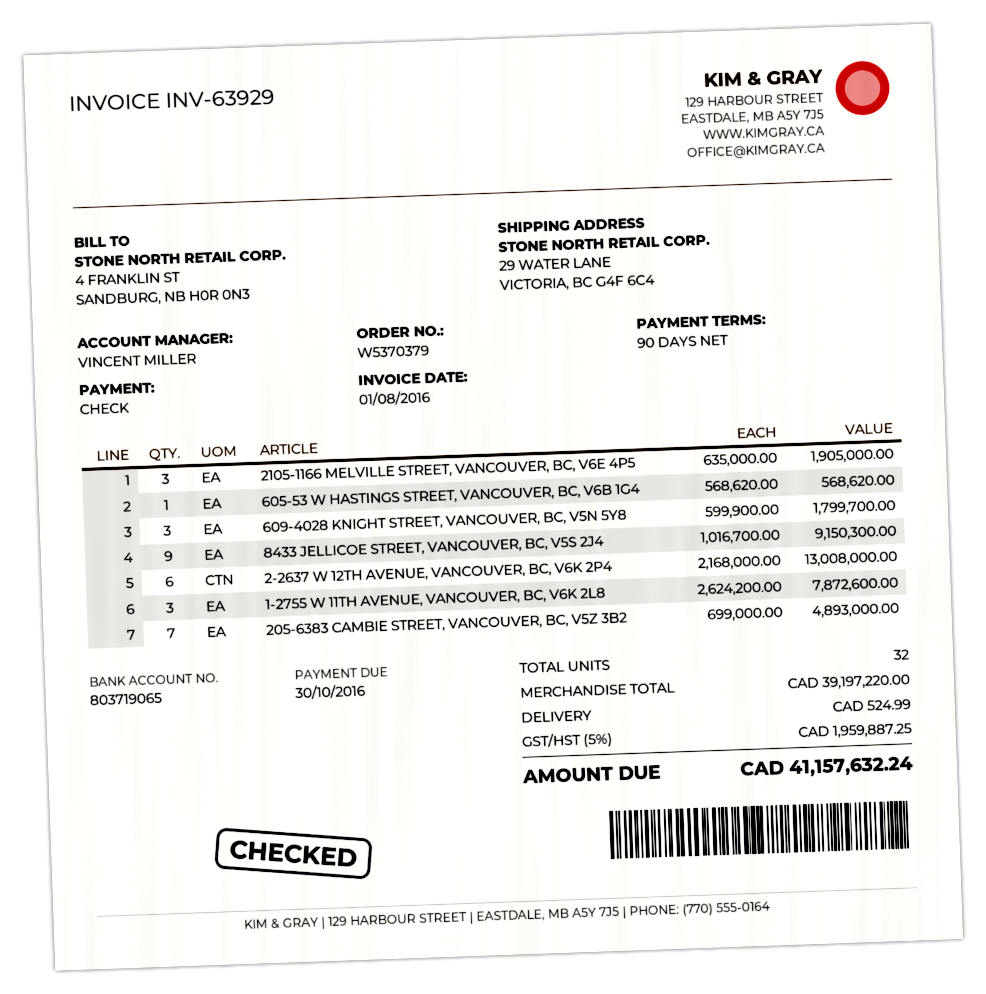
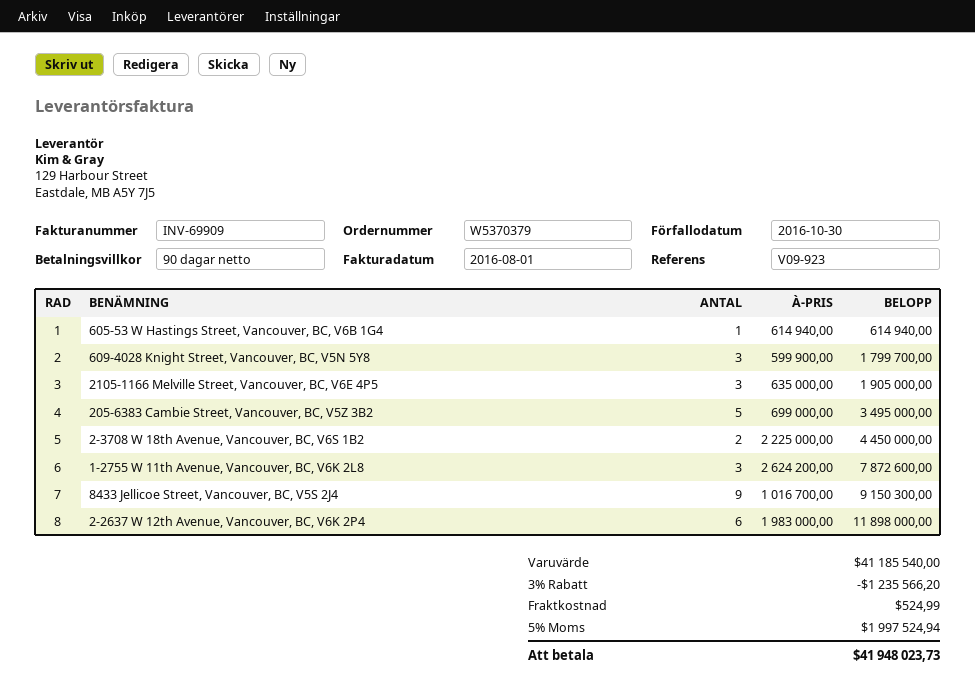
invoice number: INV-63929 -> INV-69909
605-53 W HASTINGS STREET, VANCOUVER, BC, V6B 1G4: 1 x 568620.00 = 568620.00 -> 1 x 614940.00 = 614940.00
2-2637 W 12TH AVENUE, VANCOUVER, BC, V6K 2P4: 6 x 2168000.00 = 13008000.00 -> 6 x 1983000.00 = 11898000.00
205-6383 CAMBIE STREET, VANCOUVER, BC, V5Z 3B2: 7 x 699000.00 = 4893000.00 -> 5 x 699000.00 = 3495000.00
2-3708 W 18th Avenue, Vancouver, BC, V6S 1B2: none -> 2 x 2225000.00 = 4450000.00
subtotal: 39197220.00 -> 41185540.00
discount: none -> 3% = 1235566.20
tax: 5% = 1959887.25 -> 5% = 1997524.94
total: 41157632.24 -> 41948023.73

